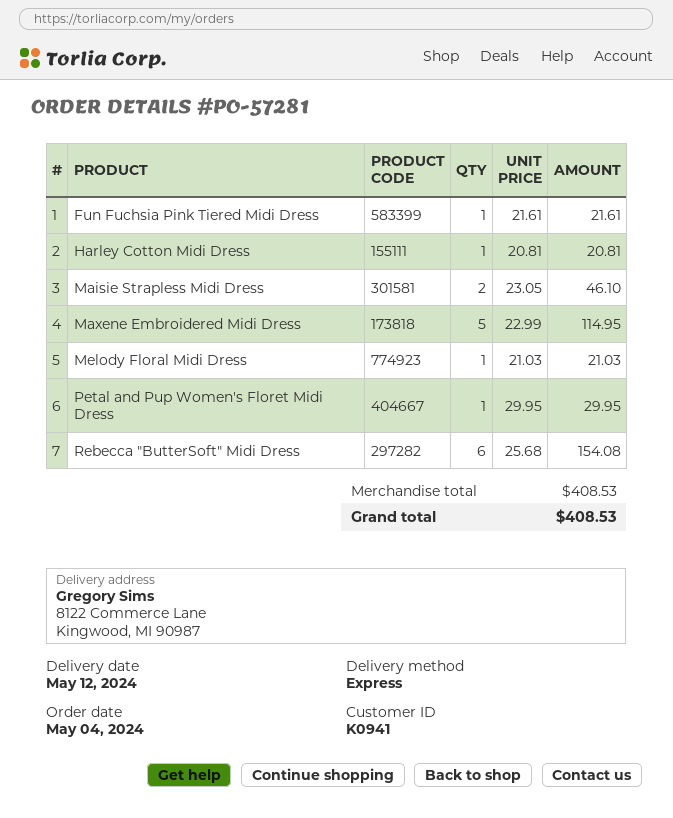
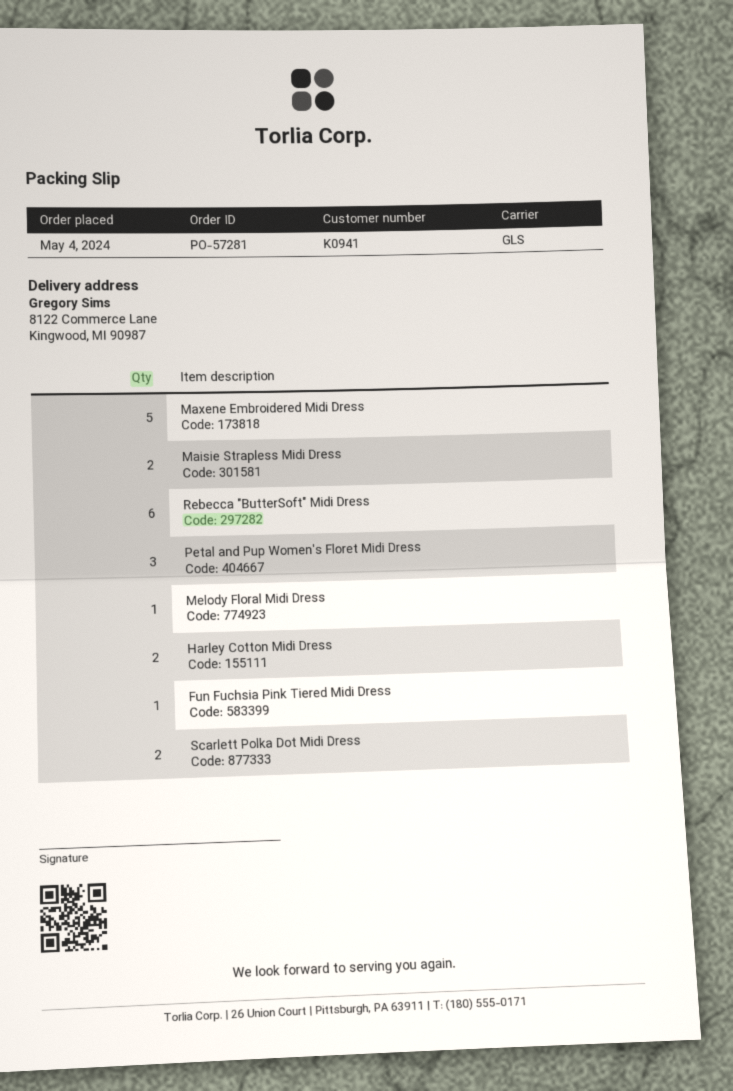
shipping method: express -> GLS
Harley Cotton Midi Dress: 1 -> 2
Petal and Pup Women's Floret Midi Dress: 1 -> 3
Scarlett Polka Dot Midi Dress: none -> 2

